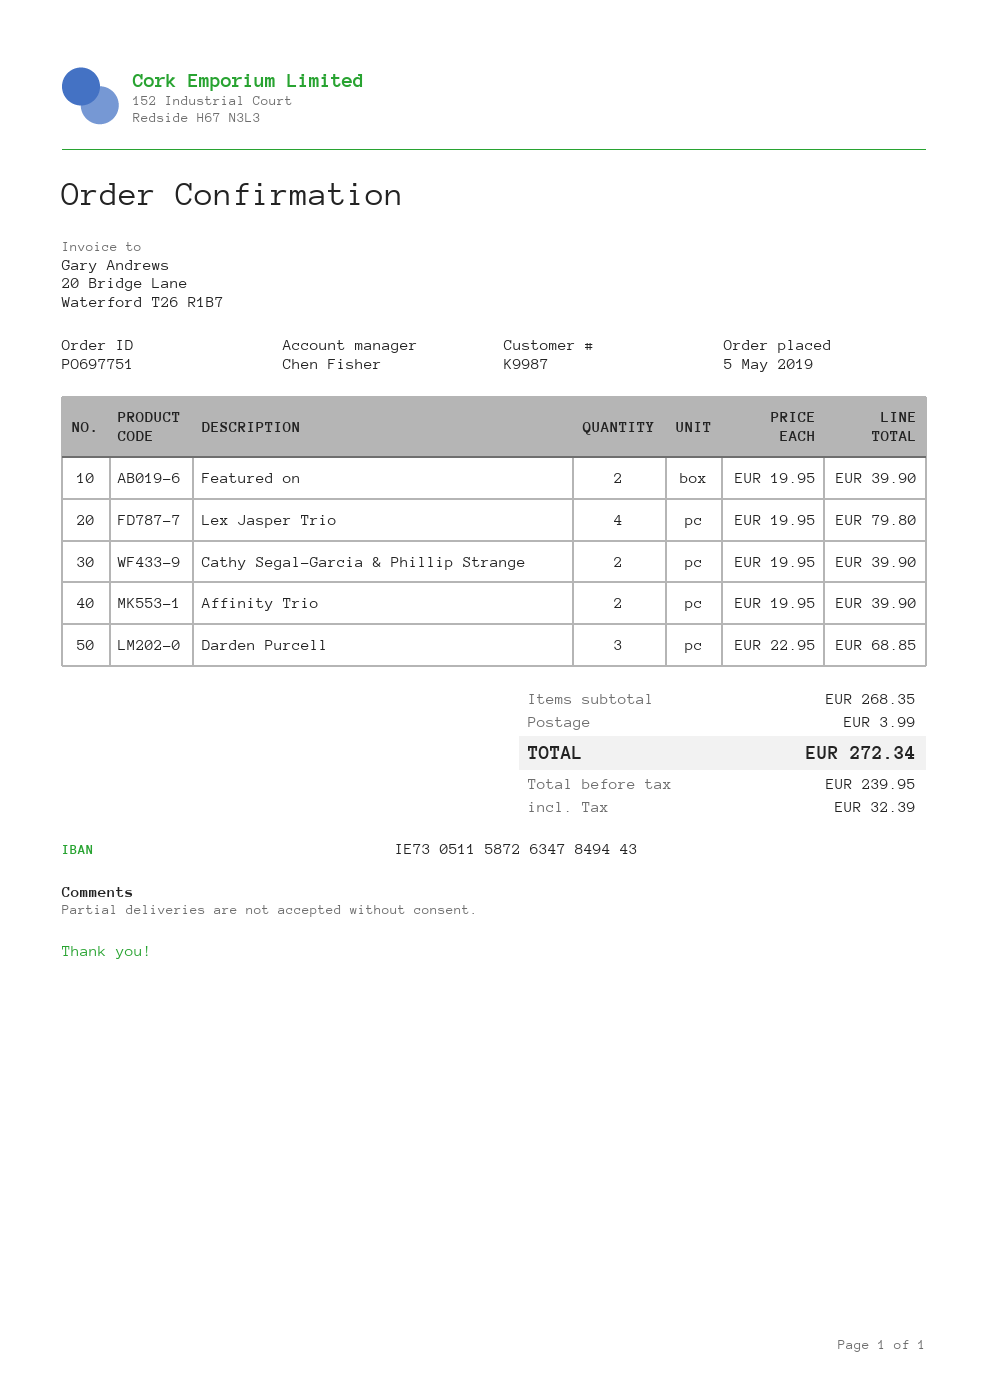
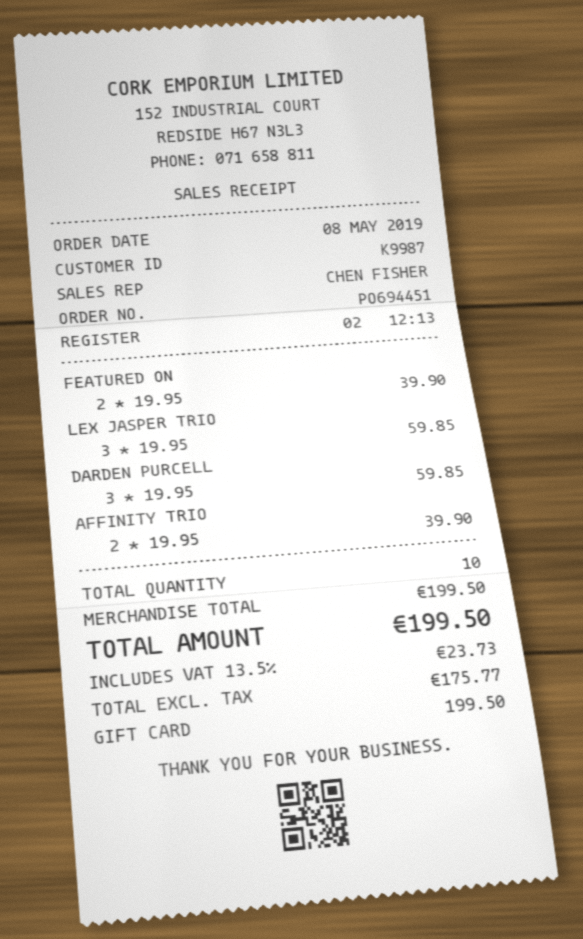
order number: PO697751 -> PO694451
order date: 2019-05-05 -> 2019-05-08
Lex Jasper Trio: 4 x 19.95 = 79.80 -> 3 x 19.95 = 59.85
Cathy Segal-Garcia & Phillip Strange: 2 x 19.95 = 39.90 -> none
Darden Purcell: 3 x 22.95 = 68.85 -> 3 x 19.95 = 59.85
subtotal: 268.35 -> 199.50
shipping: 3.99 -> none
net: 239.95 -> 175.77
tax: 32.39 -> 23.73
total: 272.34 -> 199.50

